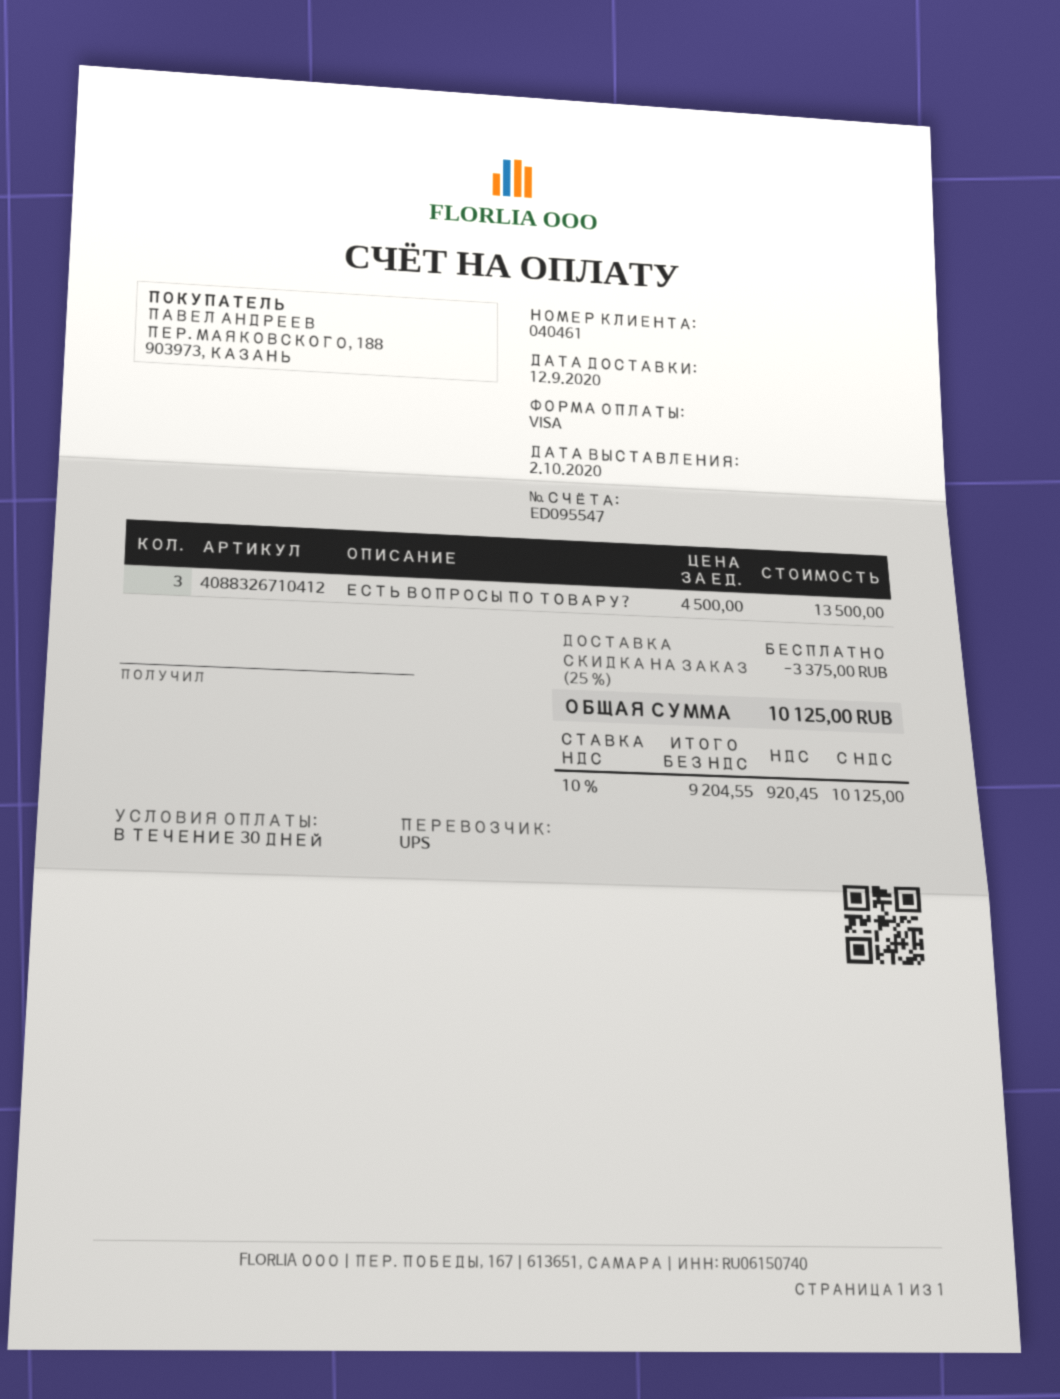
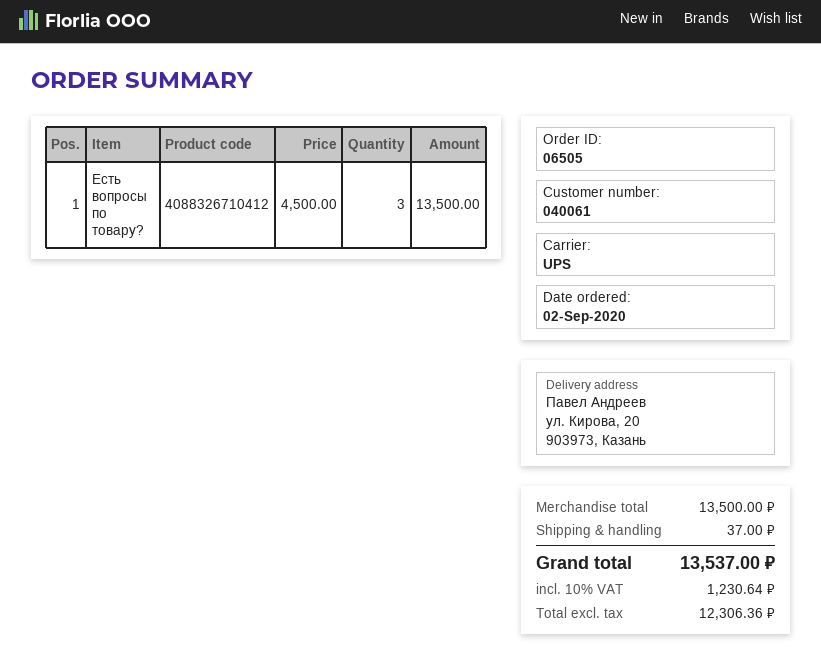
customer number: 040461 -> 040061
discount: 25% = 3375.00 -> none
shipping: 0.00 -> 37.00
net: 9204.55 -> 12306.36
tax: 10% = 920.45 -> 10% = 1230.64
total: 10125.00 -> 13537.00

